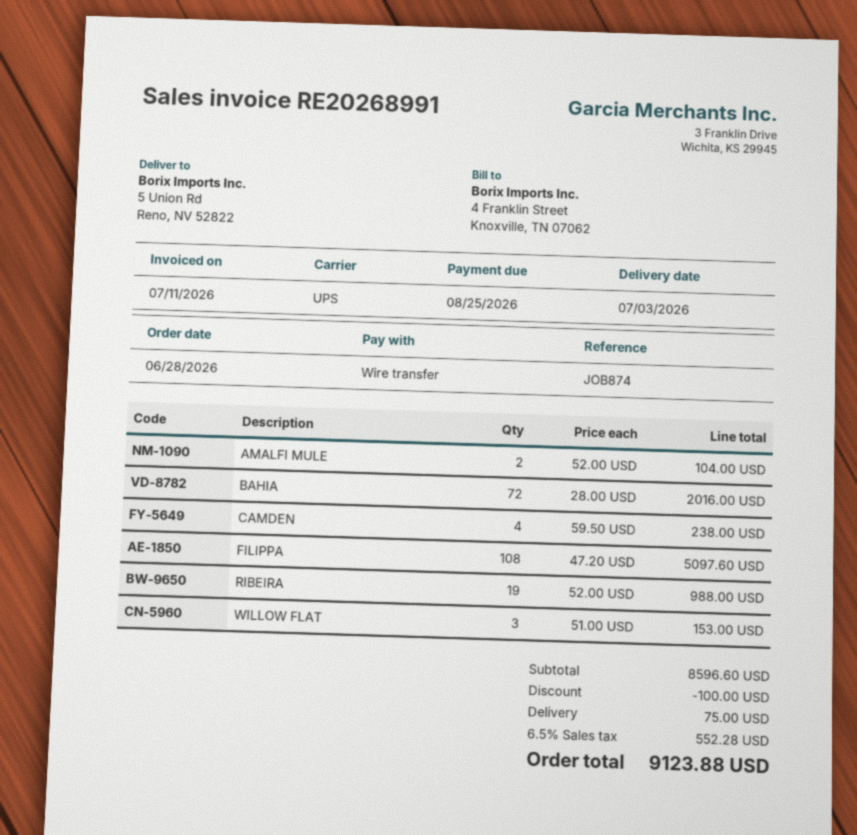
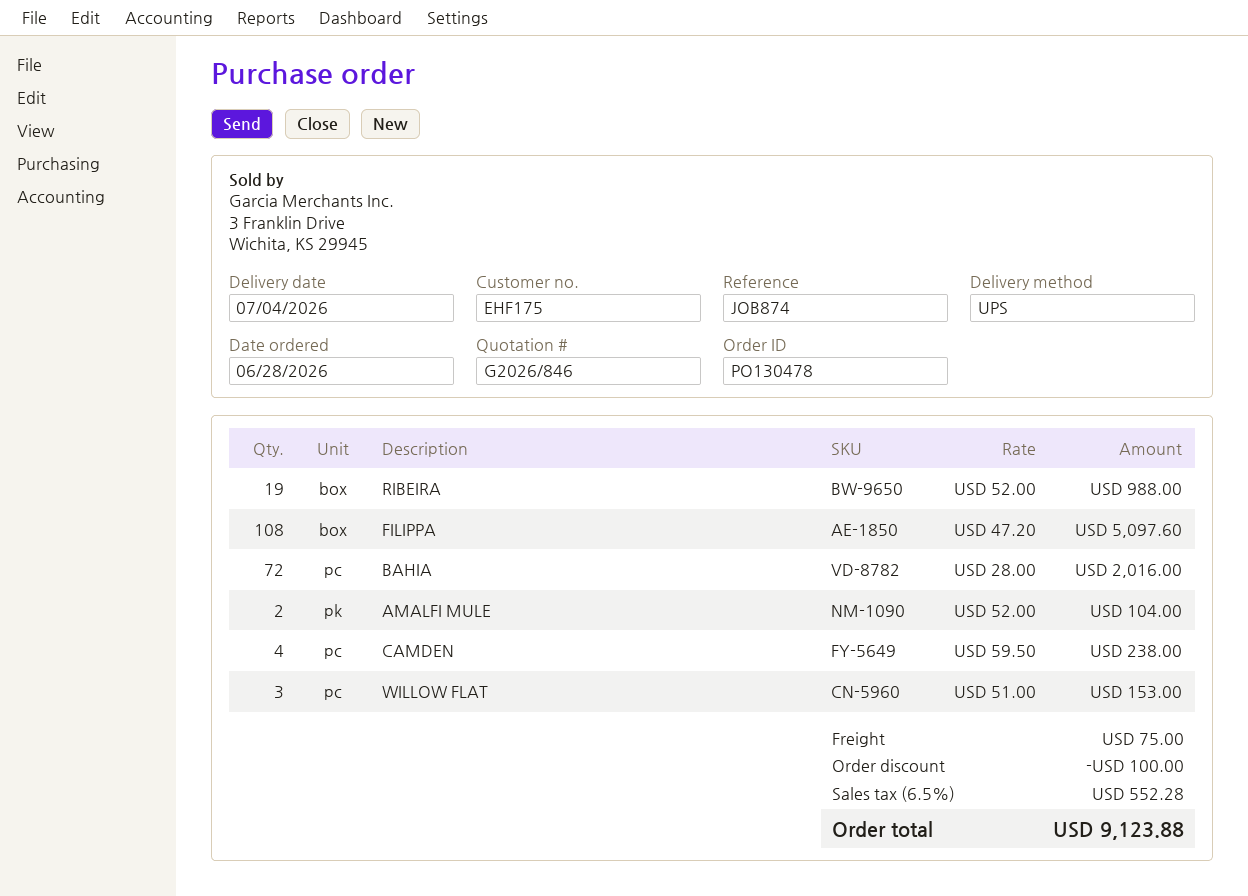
delivery date: 2026-07-03 -> 2026-07-04

